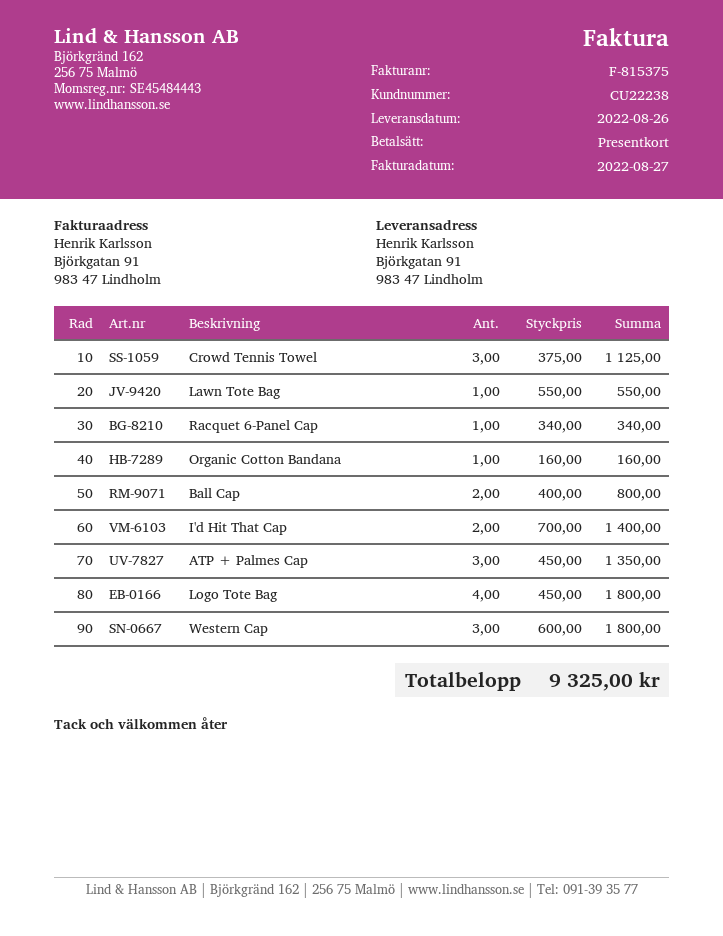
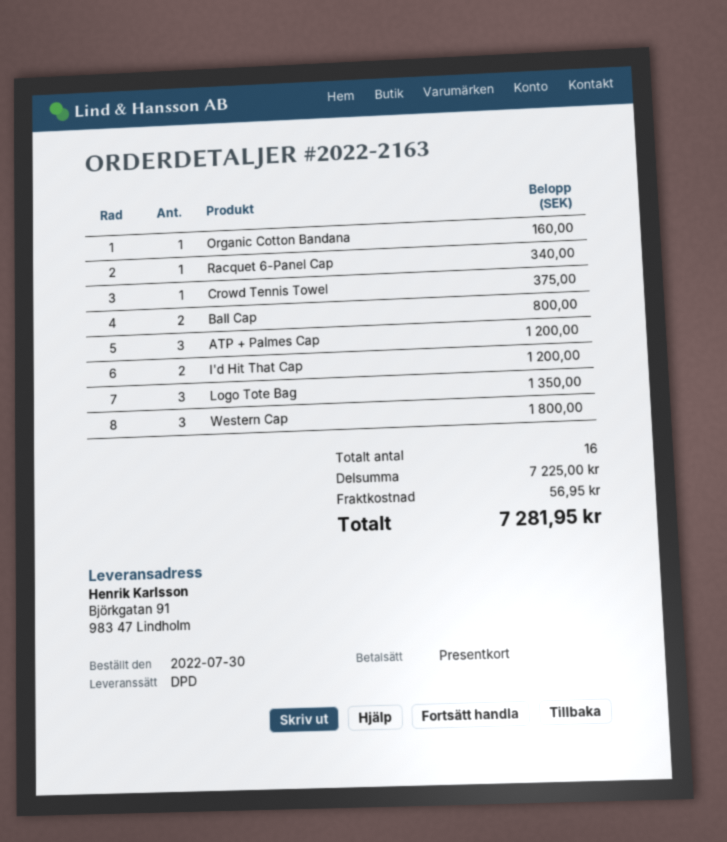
Crowd Tennis Towel: 3 for 1125.00 -> 1 for 375.00
Lawn Tote Bag: 1 for 550.00 -> none
I'd Hit That Cap: 2 for 1400.00 -> 2 for 1200.00
ATP + Palmes Cap: 3 for 1350.00 -> 3 for 1200.00
Logo Tote Bag: 4 for 1800.00 -> 3 for 1350.00
shipping: none -> 56.95
total: 9325.00 -> 7281.95

